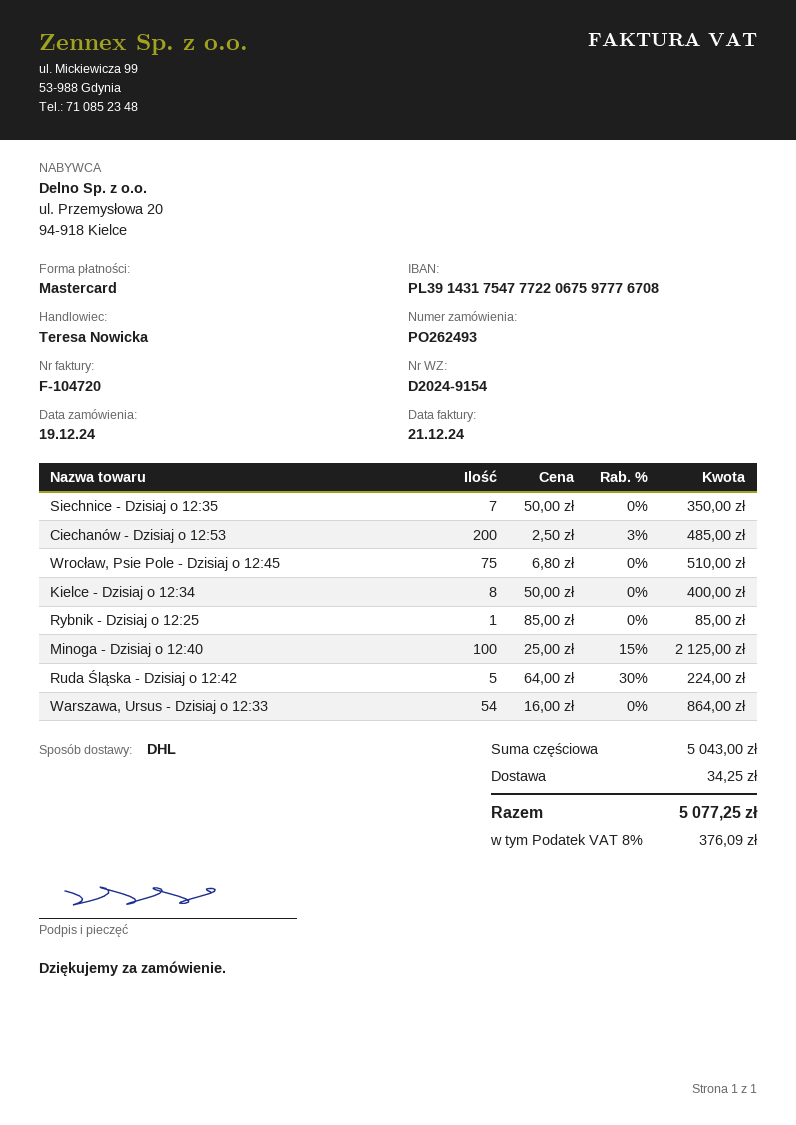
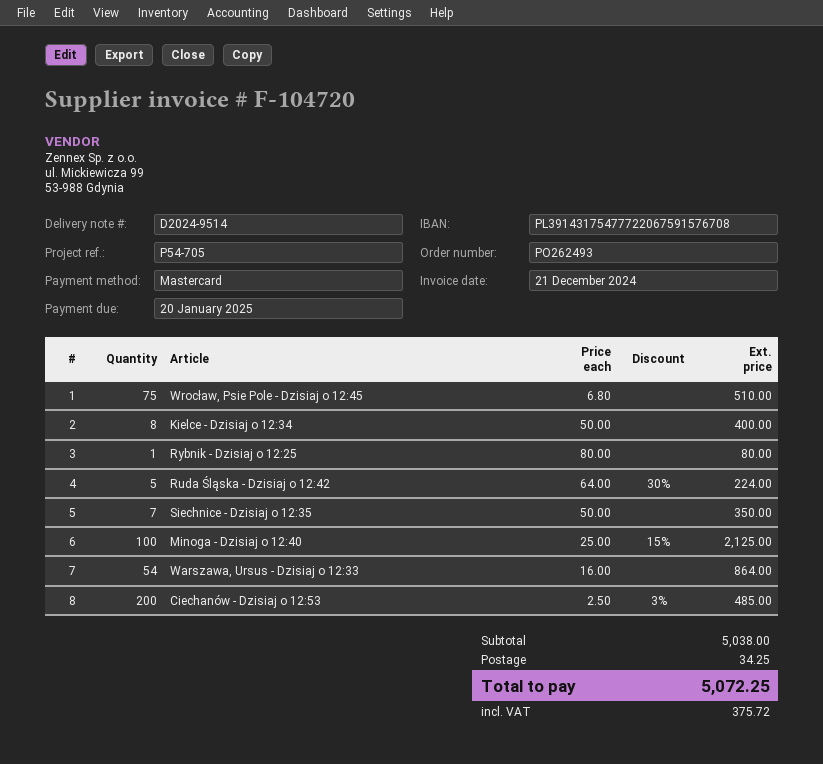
delivery note number: D2024-9154 -> D2024-9514
bank account: PL39143175477722067597776708 -> PL39143175477722067591576708
Rybnik - Dzisiaj o 12:25: 1 x 85.00 = 85.00 -> 1 x 80.00 = 80.00
subtotal: 5043.00 -> 5038.00
tax: 376.09 -> 375.72
total: 5077.25 -> 5072.25

